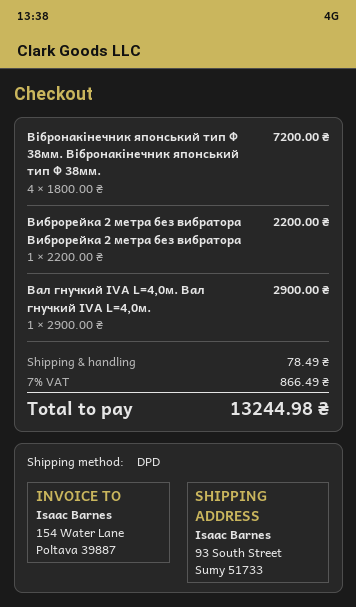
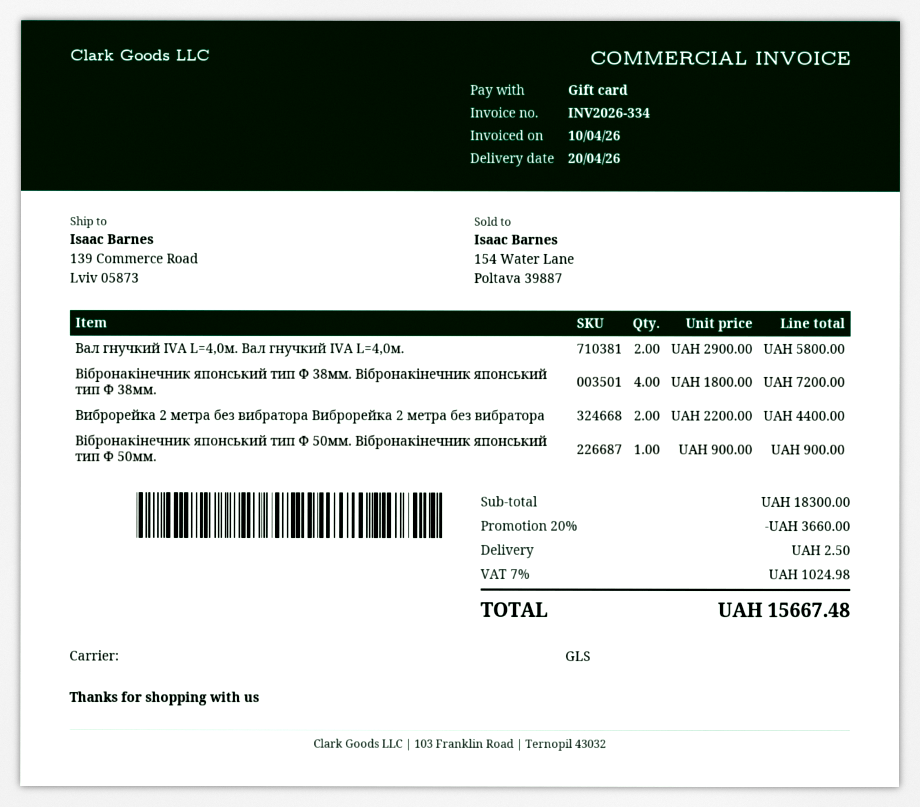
shipping method: DPD -> GLS
ship to: 93 South Street, Sumy 51733 -> 139 Commerce Road, Lviv 05873
Виброрейка 2 метра без вибратора Виброрейка 2 метра без вибратора: 1 x 2200.00 = 2200.00 -> 2 x 2200.00 = 4400.00
Вал гнучкий IVA L=4,0м. Вал гнучкий IVA L=4,0м.: 1 x 2900.00 = 2900.00 -> 2 x 2900.00 = 5800.00
Вібронакінечник японський тип Ф 50мм. Вібронакінечник японський тип Ф 50мм.: none -> 1 x 900.00 = 900.00
discount: none -> 20% = 3660.00
shipping: 78.49 -> 2.50
tax: 7% = 866.49 -> 7% = 1024.98
total: 13244.98 -> 15667.48

